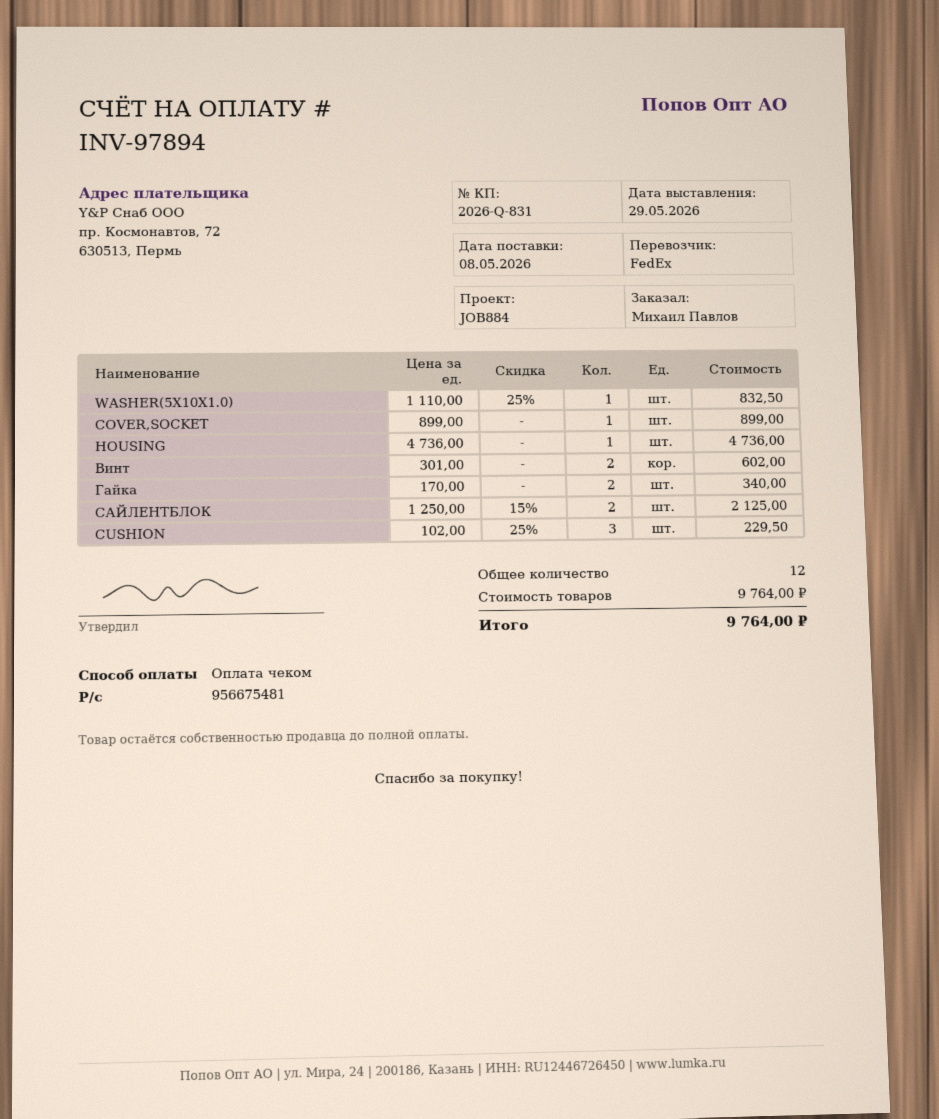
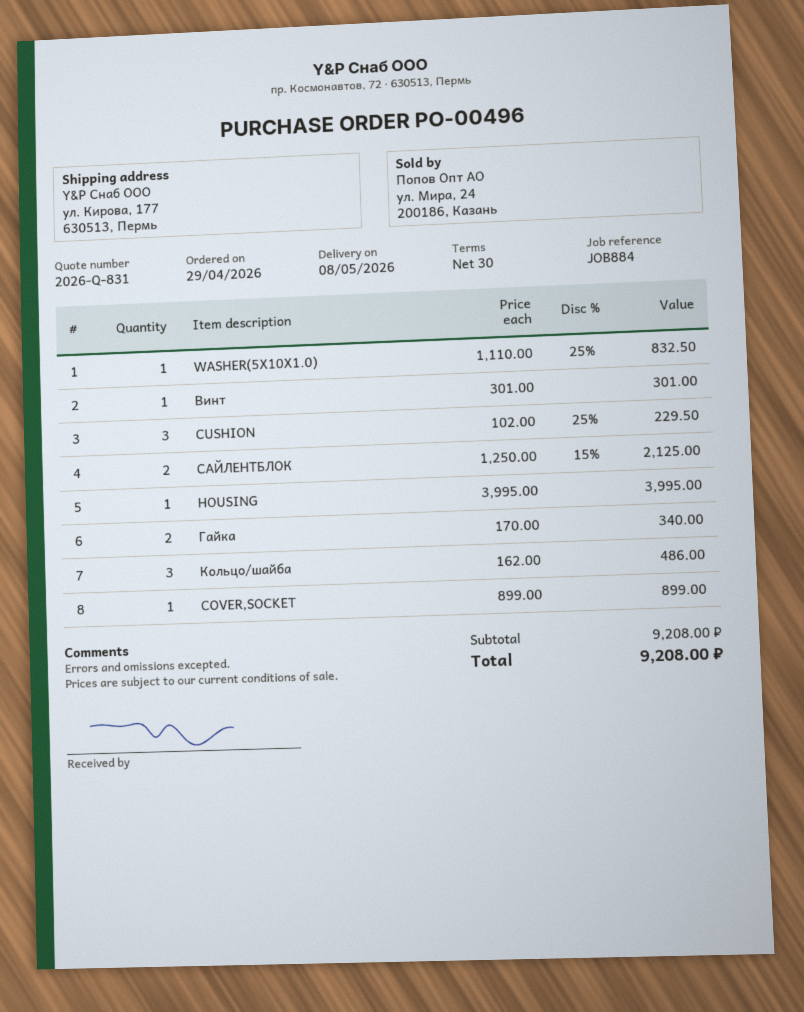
HOUSING: 1 x 4736.00 = 4736.00 -> 1 x 3995.00 = 3995.00
Винт: 2 x 301.00 = 602.00 -> 1 x 301.00 = 301.00
Кольцо/шайба: none -> 3 x 162.00 = 486.00
subtotal: 9764.00 -> 9208.00
total: 9764.00 -> 9208.00

